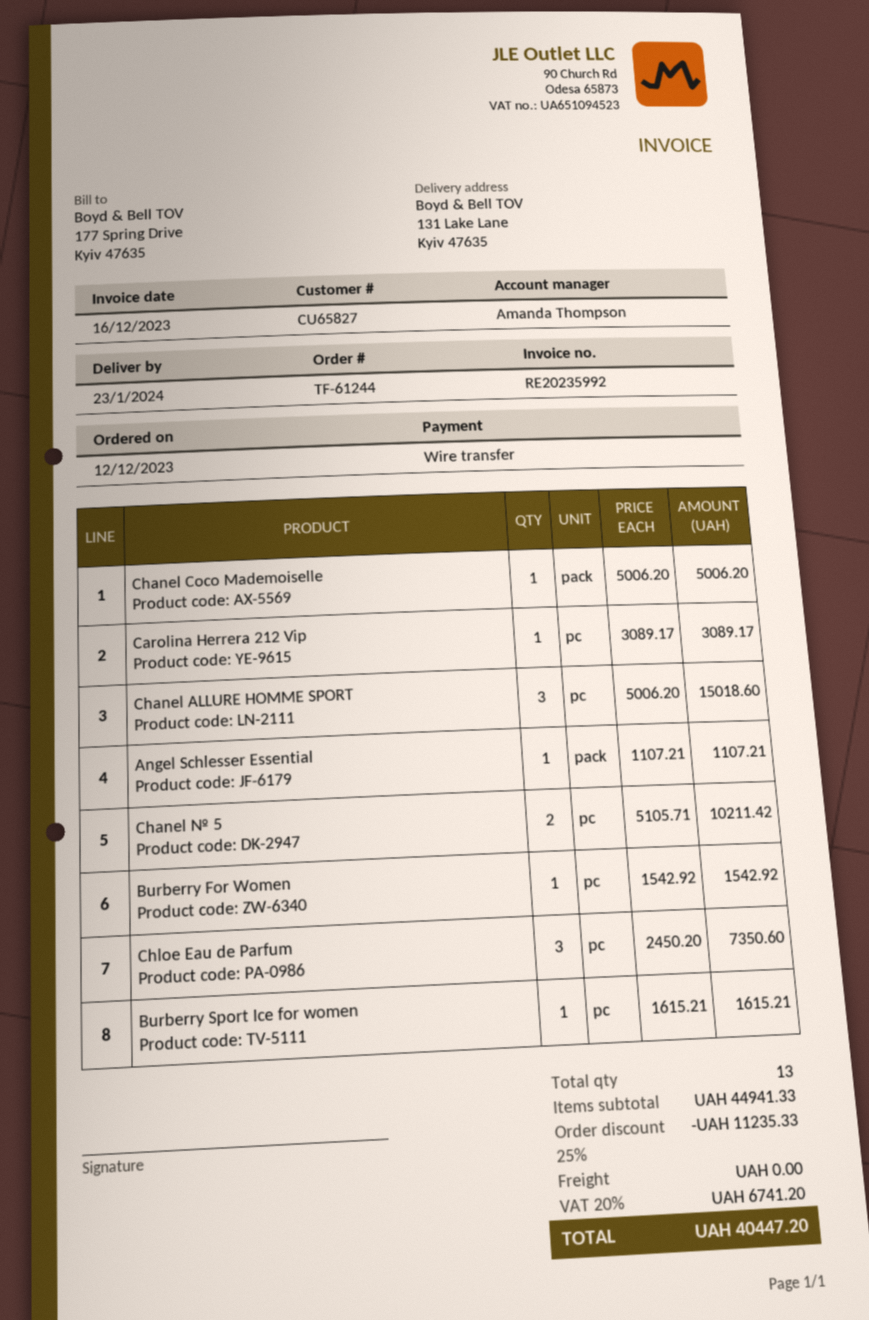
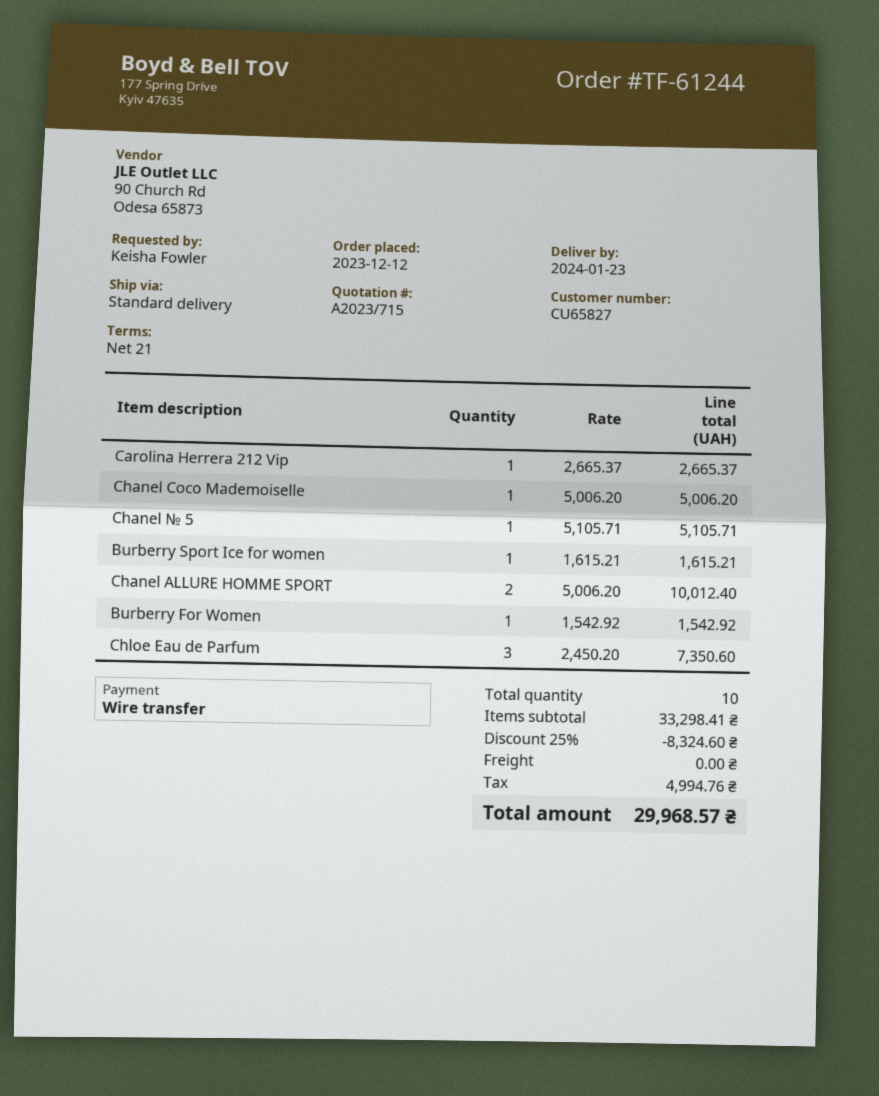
Carolina Herrera 212 Vip: 1 x 3089.17 = 3089.17 -> 1 x 2665.37 = 2665.37
Chanel ALLURE HOMME SPORT: 3 x 5006.20 = 15018.60 -> 2 x 5006.20 = 10012.40
Angel Schlesser Essential: 1 x 1107.21 = 1107.21 -> none
Chanel № 5: 2 x 5105.71 = 10211.42 -> 1 x 5105.71 = 5105.71
total quantity: 13 -> 10
subtotal: 44941.33 -> 33298.41
discount: 25% = 11235.33 -> 25% = 8324.60
tax: 6741.20 -> 4994.76
total: 40447.20 -> 29968.57

